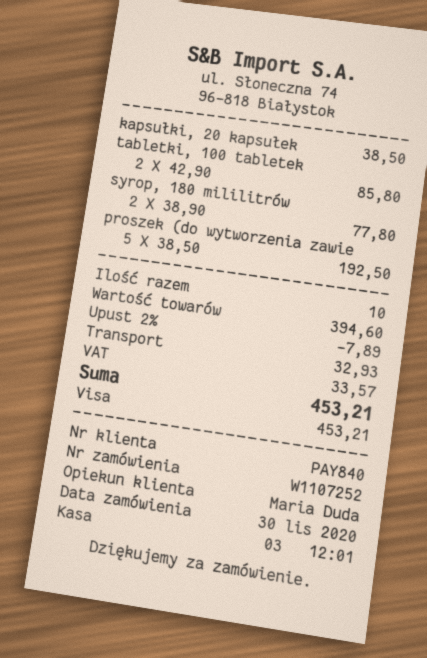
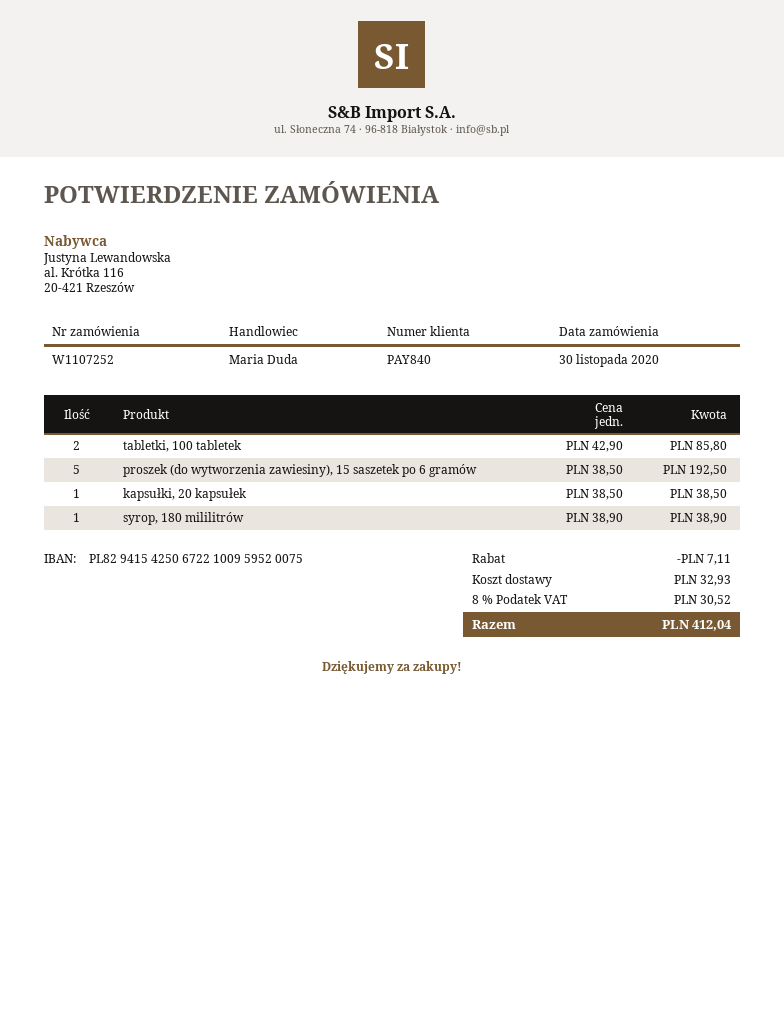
syrop, 180 mililitrów: 2 x 38.90 = 77.80 -> 1 x 38.90 = 38.90
discount: 7.89 -> 7.11
tax: 33.57 -> 30.52
total: 453.21 -> 412.04

